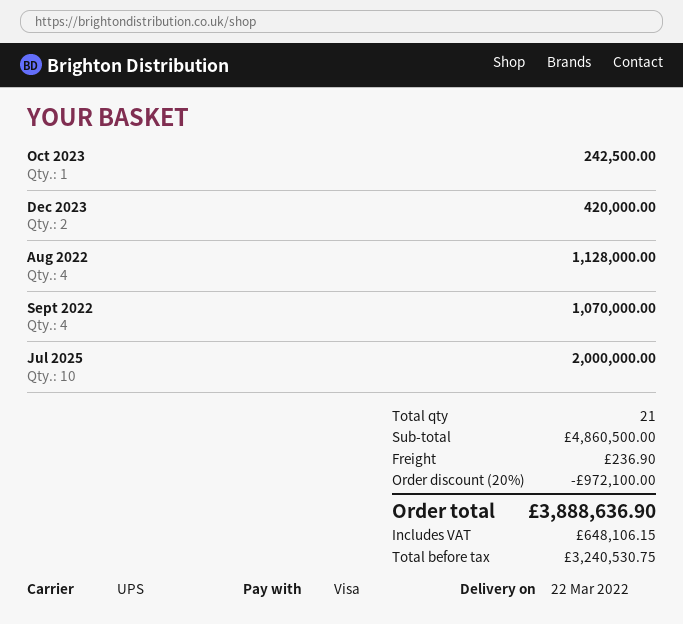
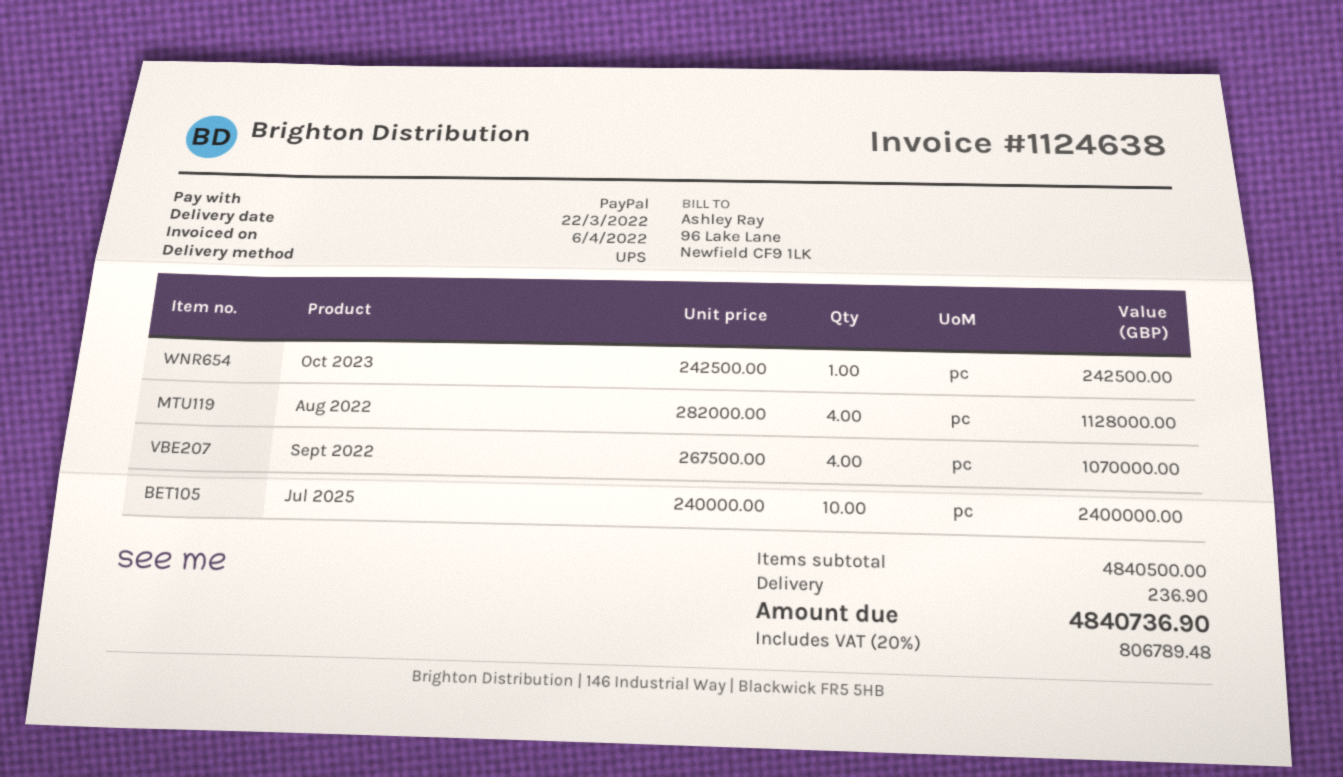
payment method: Visa -> PayPal
Dec 2023: 2 for 420000.00 -> none
Jul 2025: 10 for 2000000.00 -> 10 for 2400000.00
subtotal: 4860500.00 -> 4840500.00
discount: 20% = 972100.00 -> none
tax: 648106.15 -> 806789.48
total: 3888636.90 -> 4840736.90

